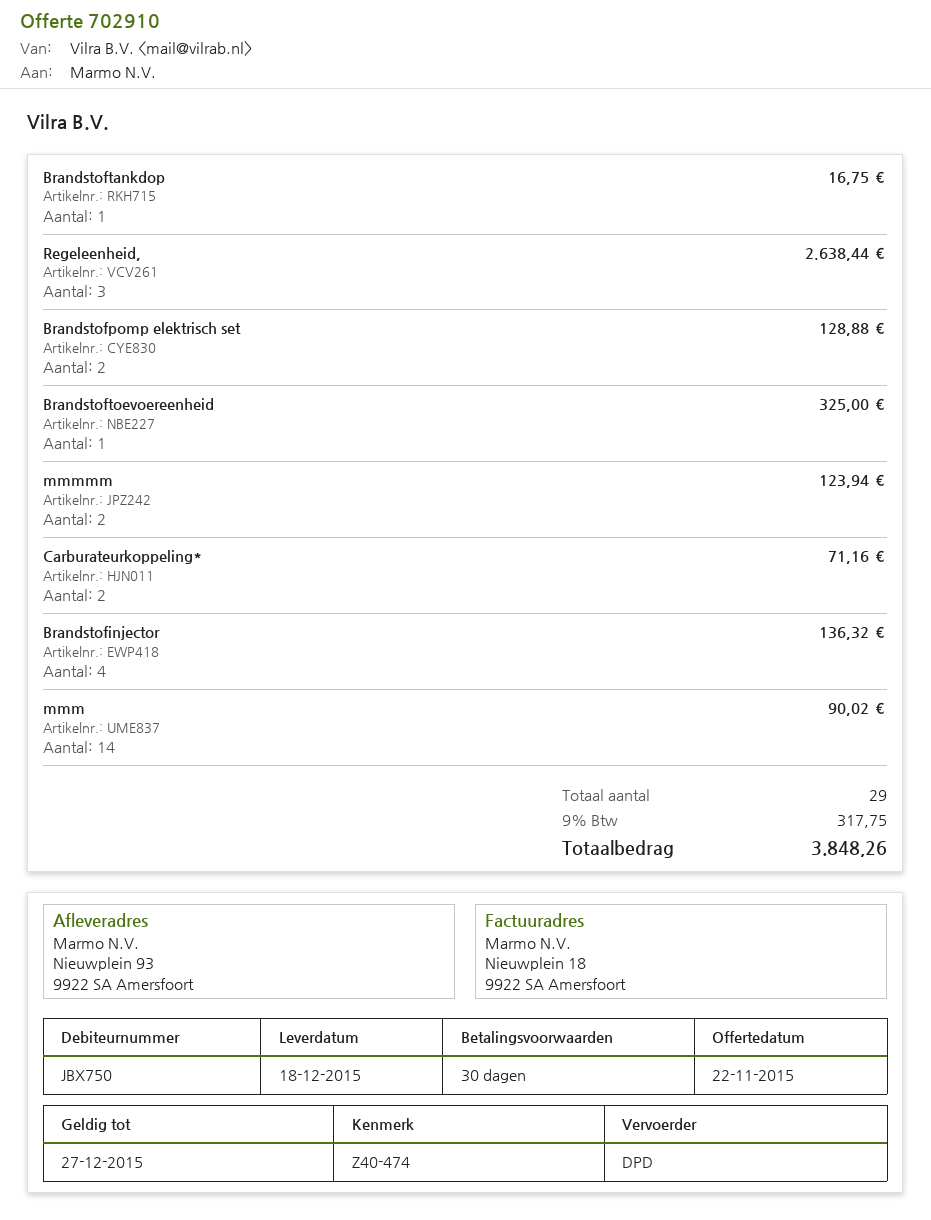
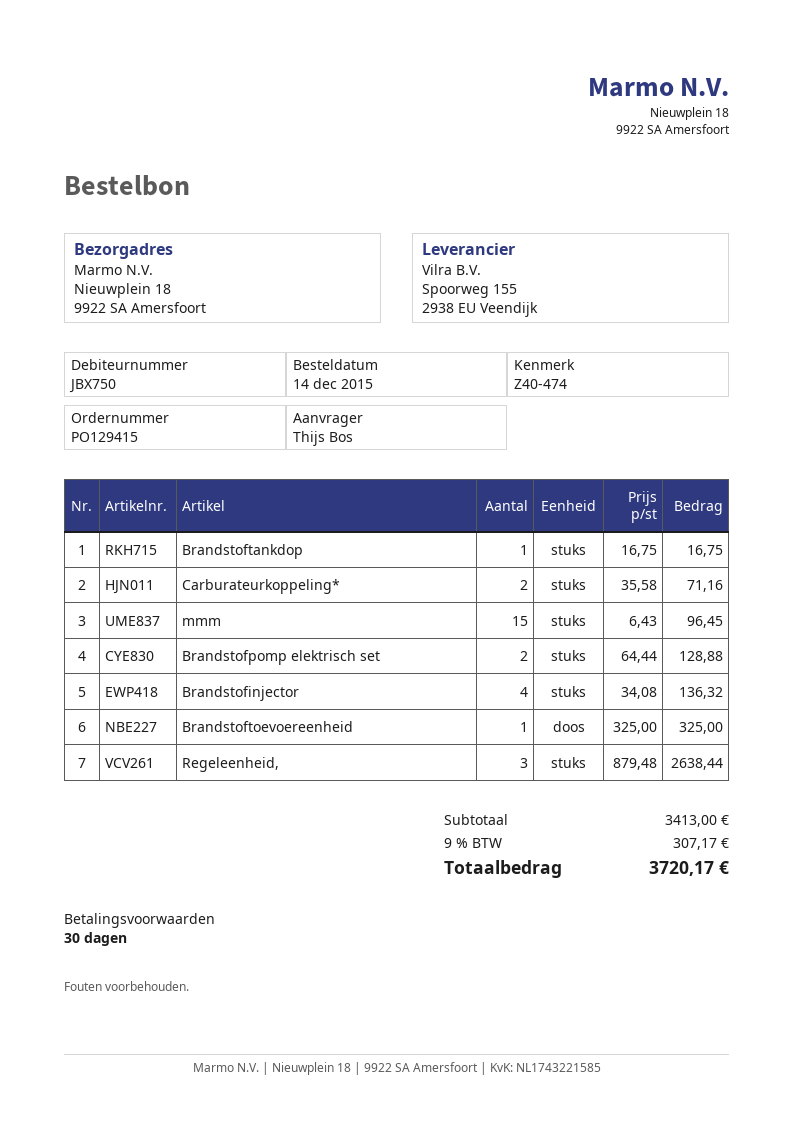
ship to: Nieuwplein 93, 9922 SA Amersfoort -> Nieuwplein 18, 9922 SA Amersfoort
mmmmm: 2 for 123.94 -> none
mmm: 14 for 90.02 -> 15 for 96.45
tax: 9% = 317.75 -> 9% = 307.17
total: 3848.26 -> 3720.17

